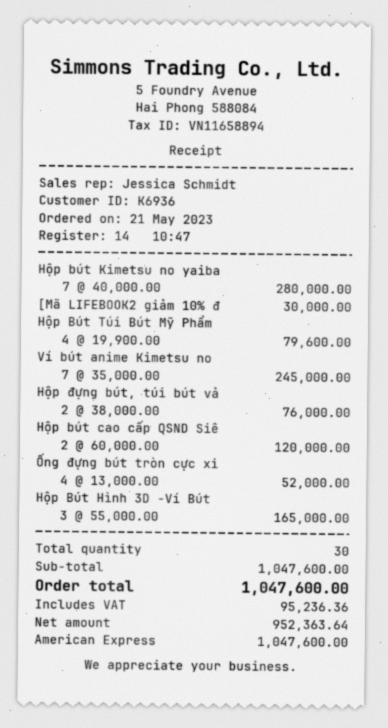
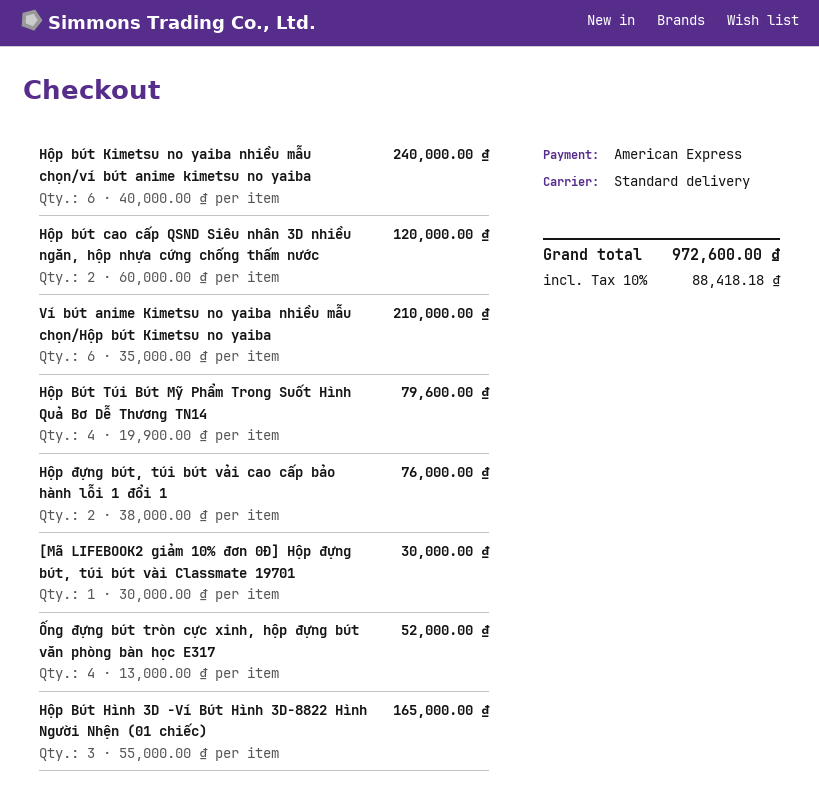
Hộp bút Kimetsu no yaiba: 7 x 40000.00 = 280000.00 -> 6 x 40000.00 = 240000.00
Ví bút anime Kimetsu no: 7 x 35000.00 = 245000.00 -> 6 x 35000.00 = 210000.00
tax: 95236.36 -> 88418.18
total: 1047600.00 -> 972600.00

